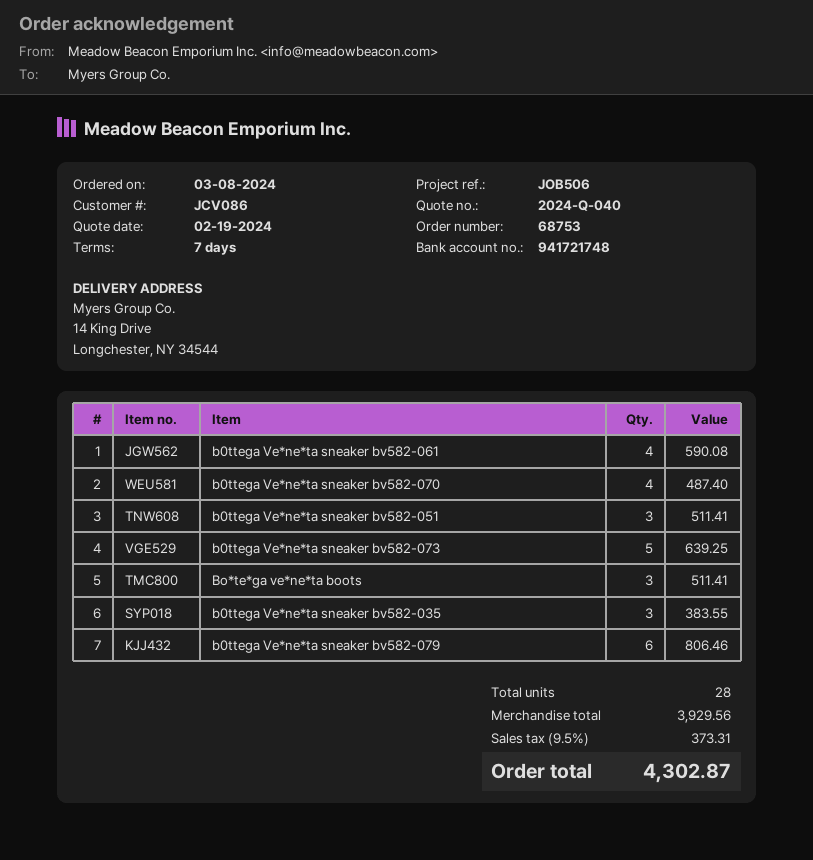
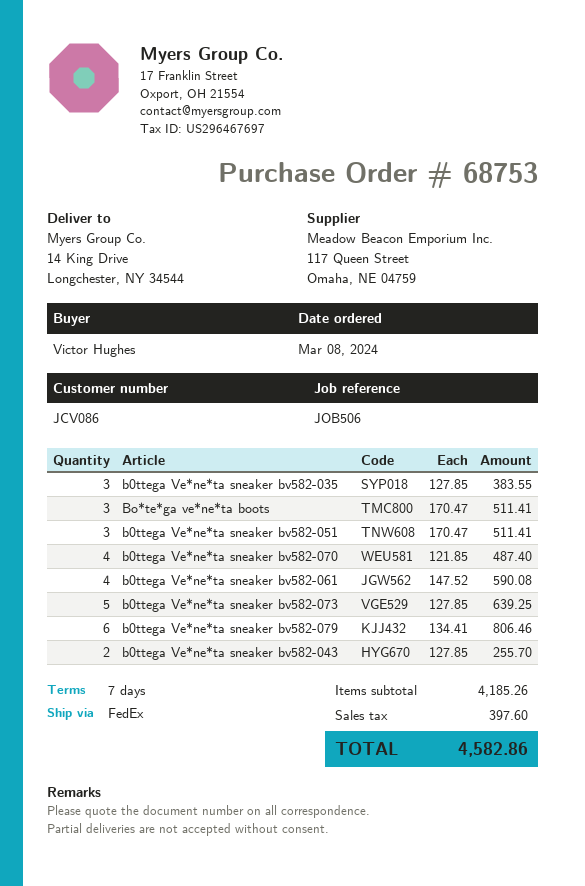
b0ttega Ve*ne*ta sneaker bv582-043: none -> 2 for 255.70
subtotal: 3929.56 -> 4185.26
tax: 373.31 -> 397.60
total: 4302.87 -> 4582.86

